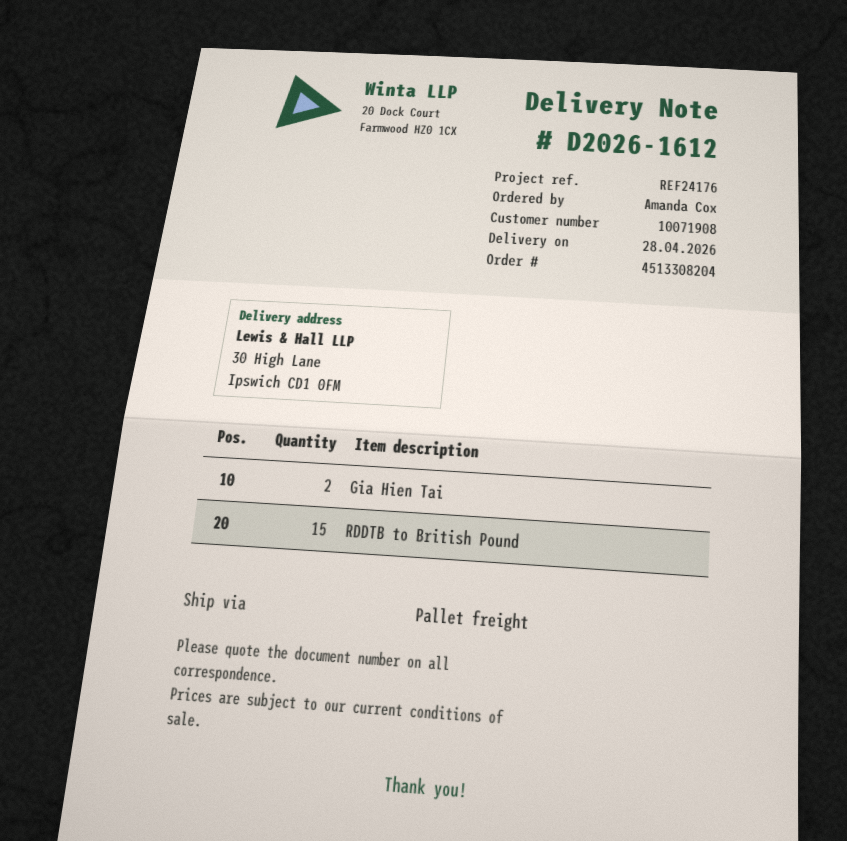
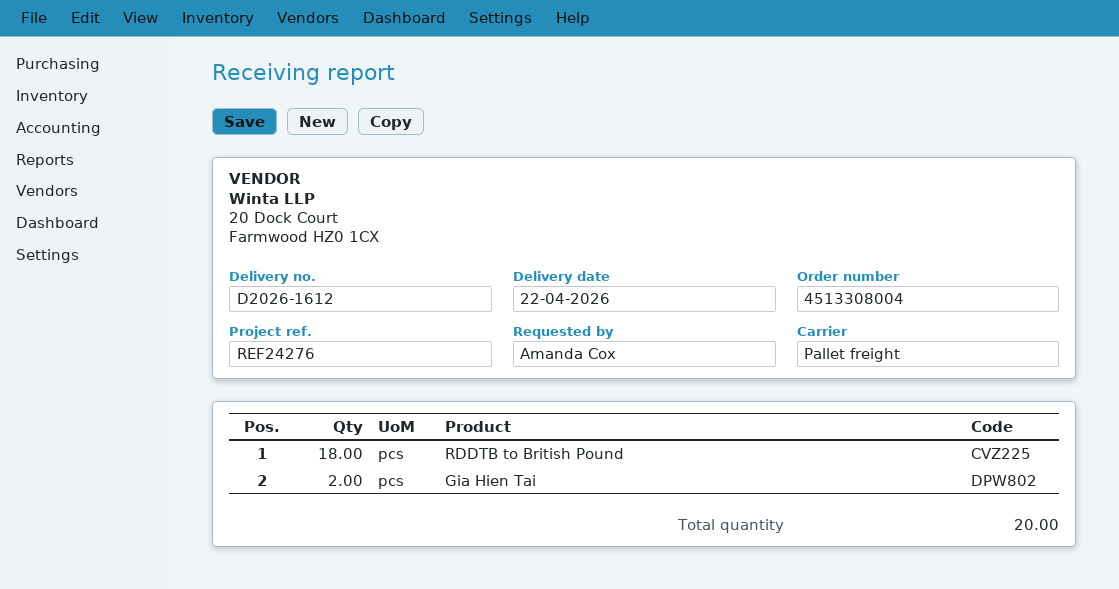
order number: 4513308204 -> 4513308004
delivery date: 2026-04-28 -> 2026-04-22
reference: REF24176 -> REF24276
RDDTB to British Pound: 15 -> 18

